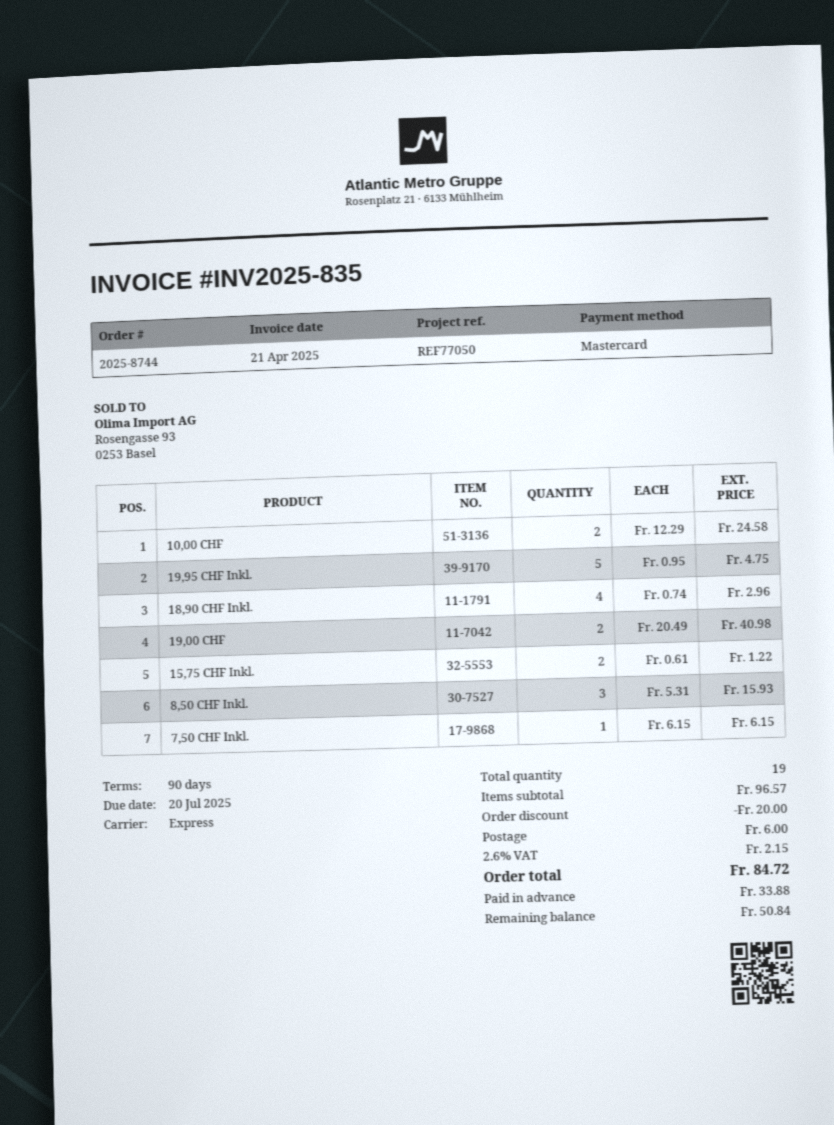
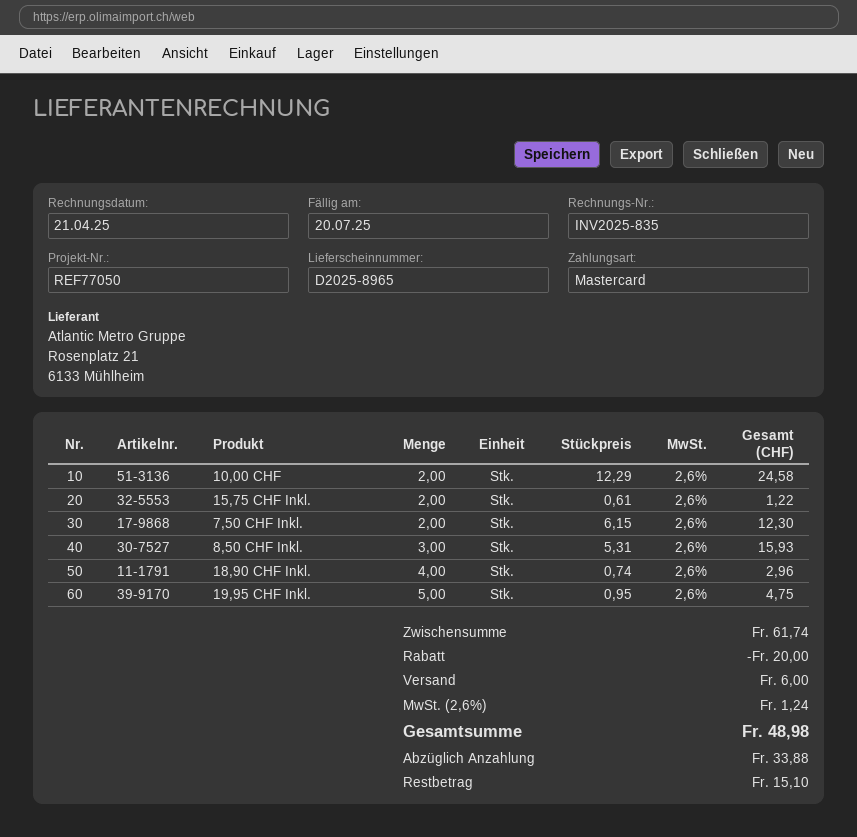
19,00 CHF: 2 x 20.49 = 40.98 -> none
7,50 CHF Inkl.: 1 x 6.15 = 6.15 -> 2 x 6.15 = 12.30
subtotal: 96.57 -> 61.74
tax: 2.6% = 2.15 -> 2.6% = 1.24
total: 84.72 -> 48.98
balance: 50.84 -> 15.10

